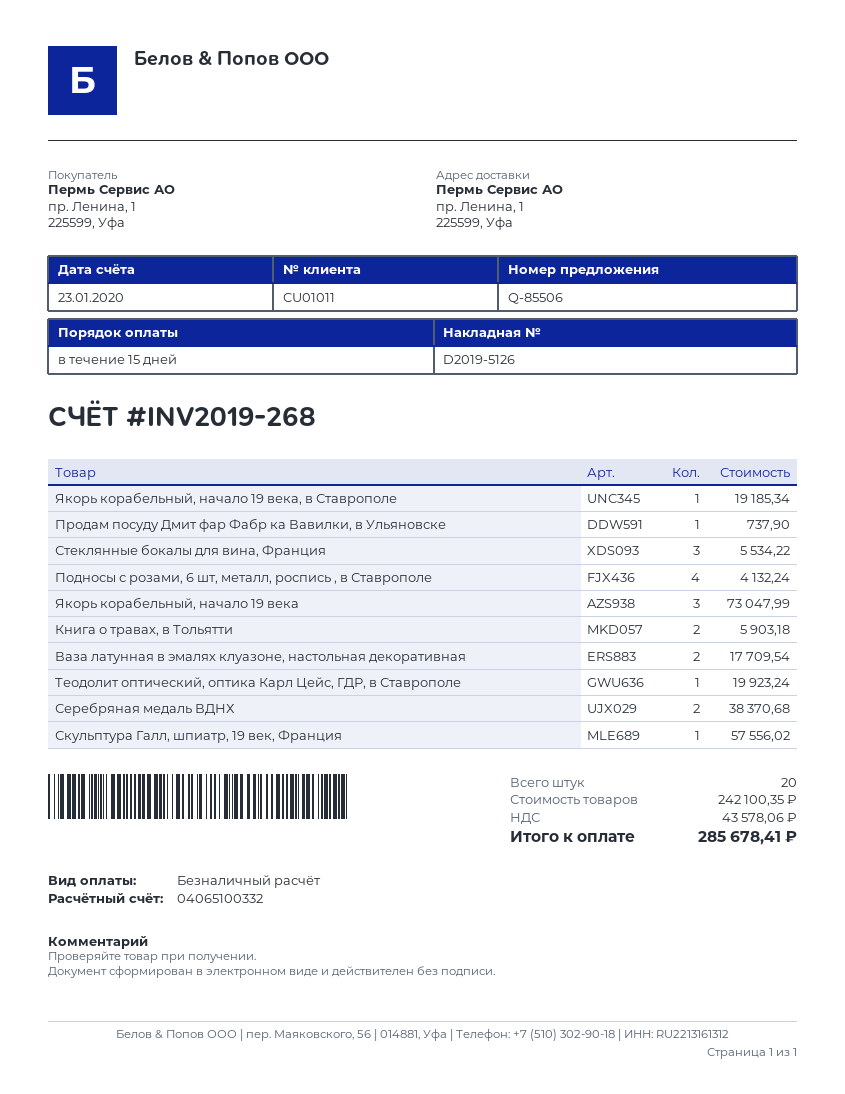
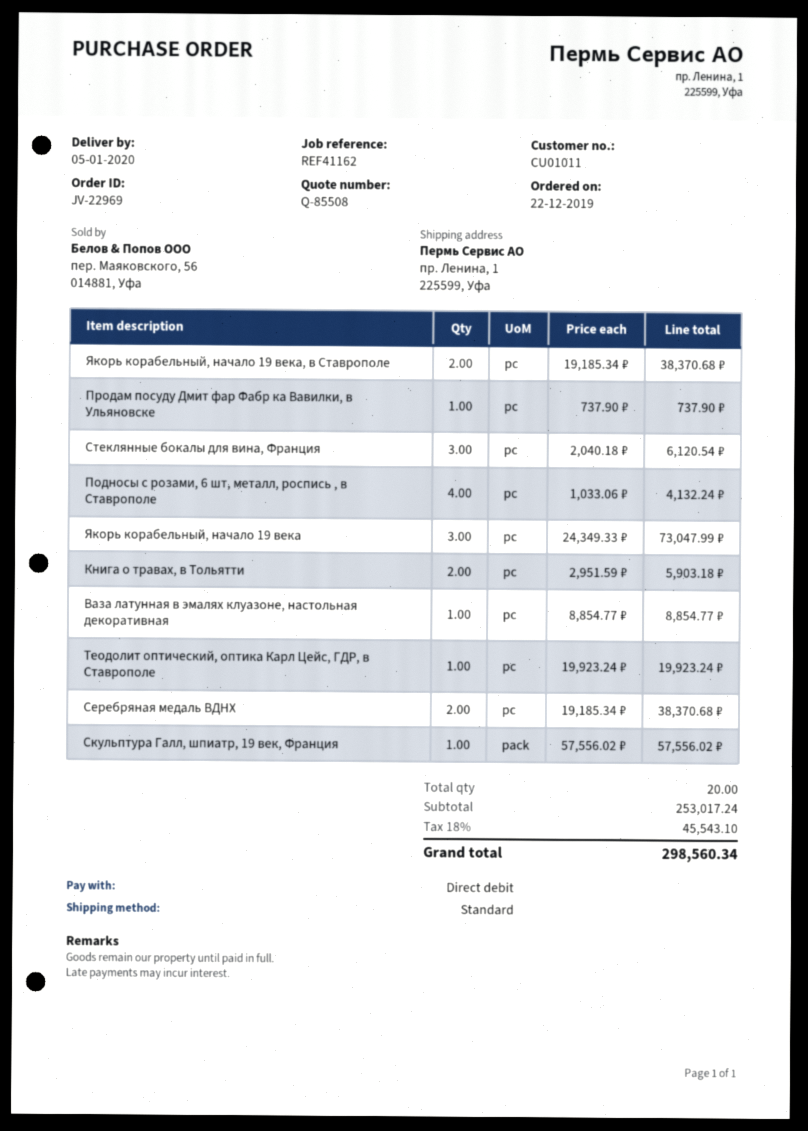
quote number: Q-85506 -> Q-85508
payment method: bank transfer -> direct debit
Якорь корабельный, начало 19 века, в Ставрополе: 1 for 19185.34 -> 2 for 38370.68
Стеклянные бокалы для вина, Франция: 3 for 5534.22 -> 3 for 6120.54
Ваза латунная в эмалях клуазоне, настольная декоративная: 2 for 17709.54 -> 1 for 8854.77
subtotal: 242100.35 -> 253017.24
tax: 43578.06 -> 45543.10
total: 285678.41 -> 298560.34

